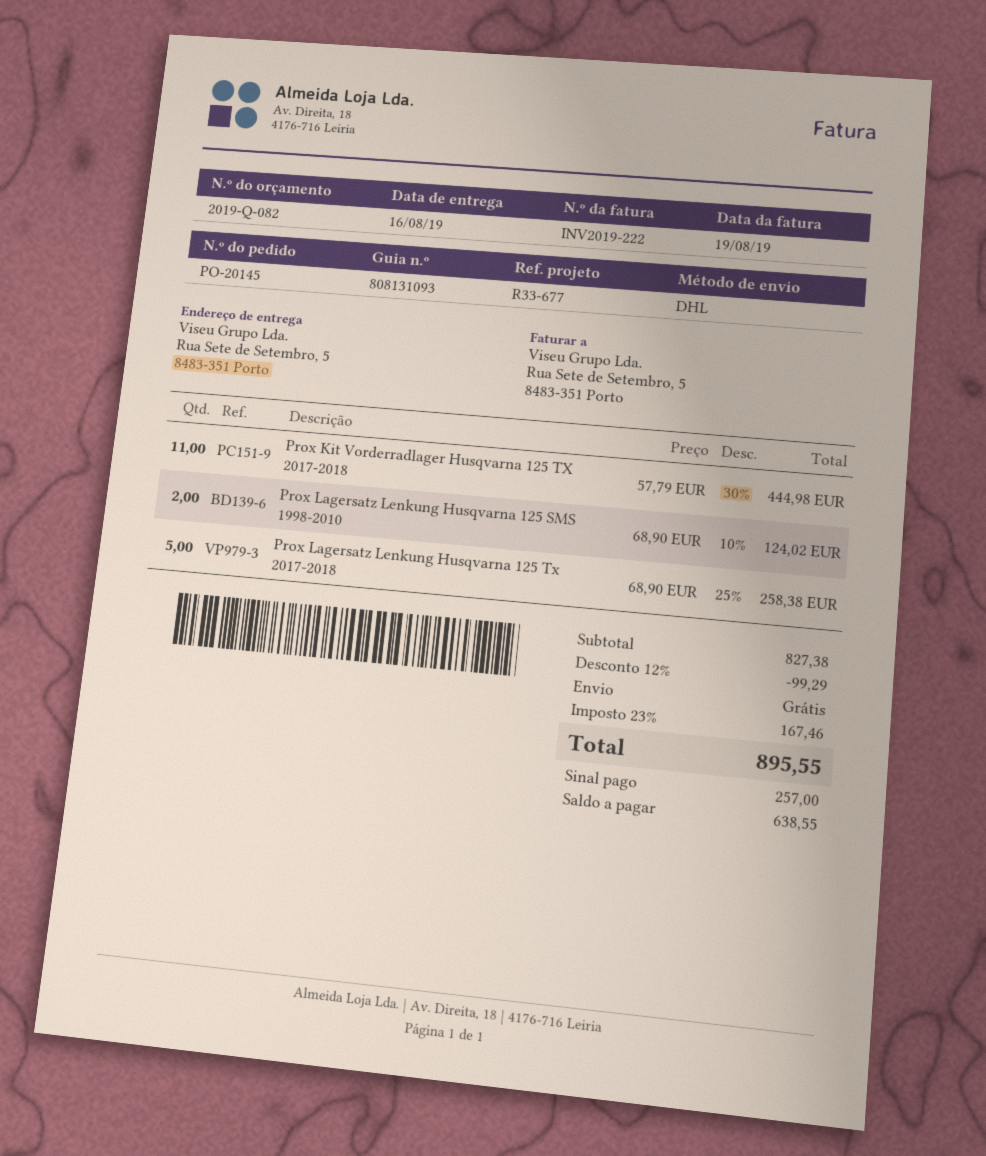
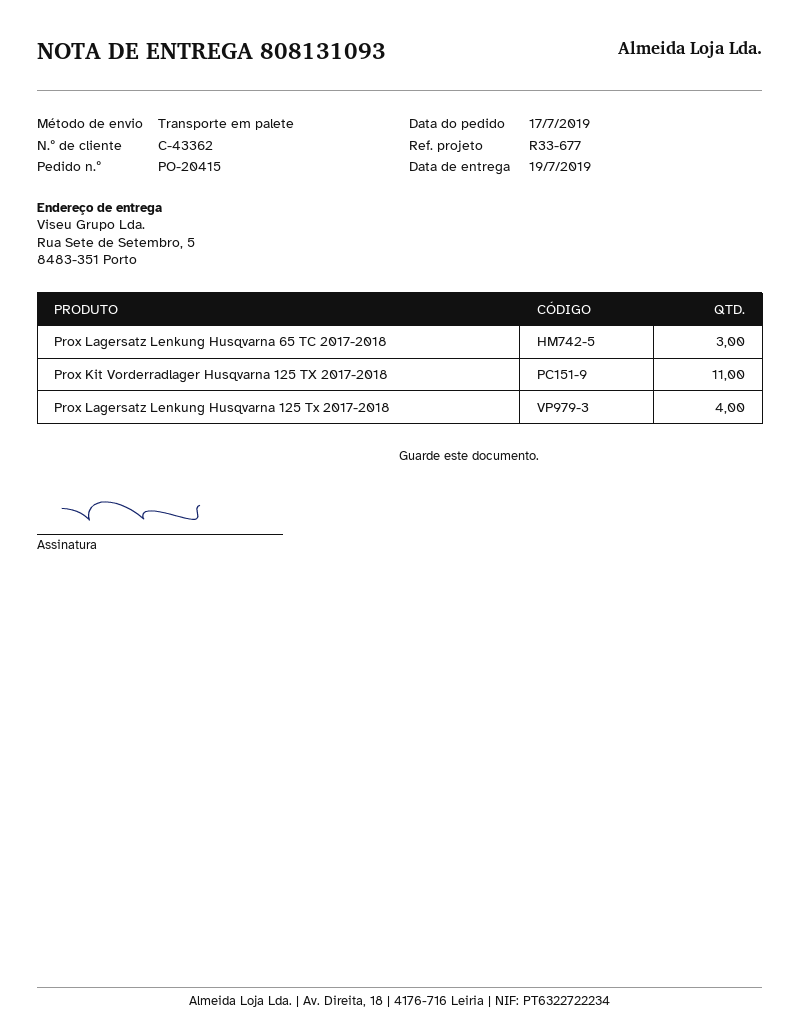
order number: PO-20145 -> PO-20415
delivery date: 2019-08-16 -> 2019-07-19
shipping method: DHL -> pallet freight
Prox Lagersatz Lenkung Husqvarna 125 SMS 1998-2010: 2 -> none
Prox Lagersatz Lenkung Husqvarna 125 Tx 2017-2018: 5 -> 4
Prox Lagersatz Lenkung Husqvarna 65 TC 2017-2018: none -> 3

